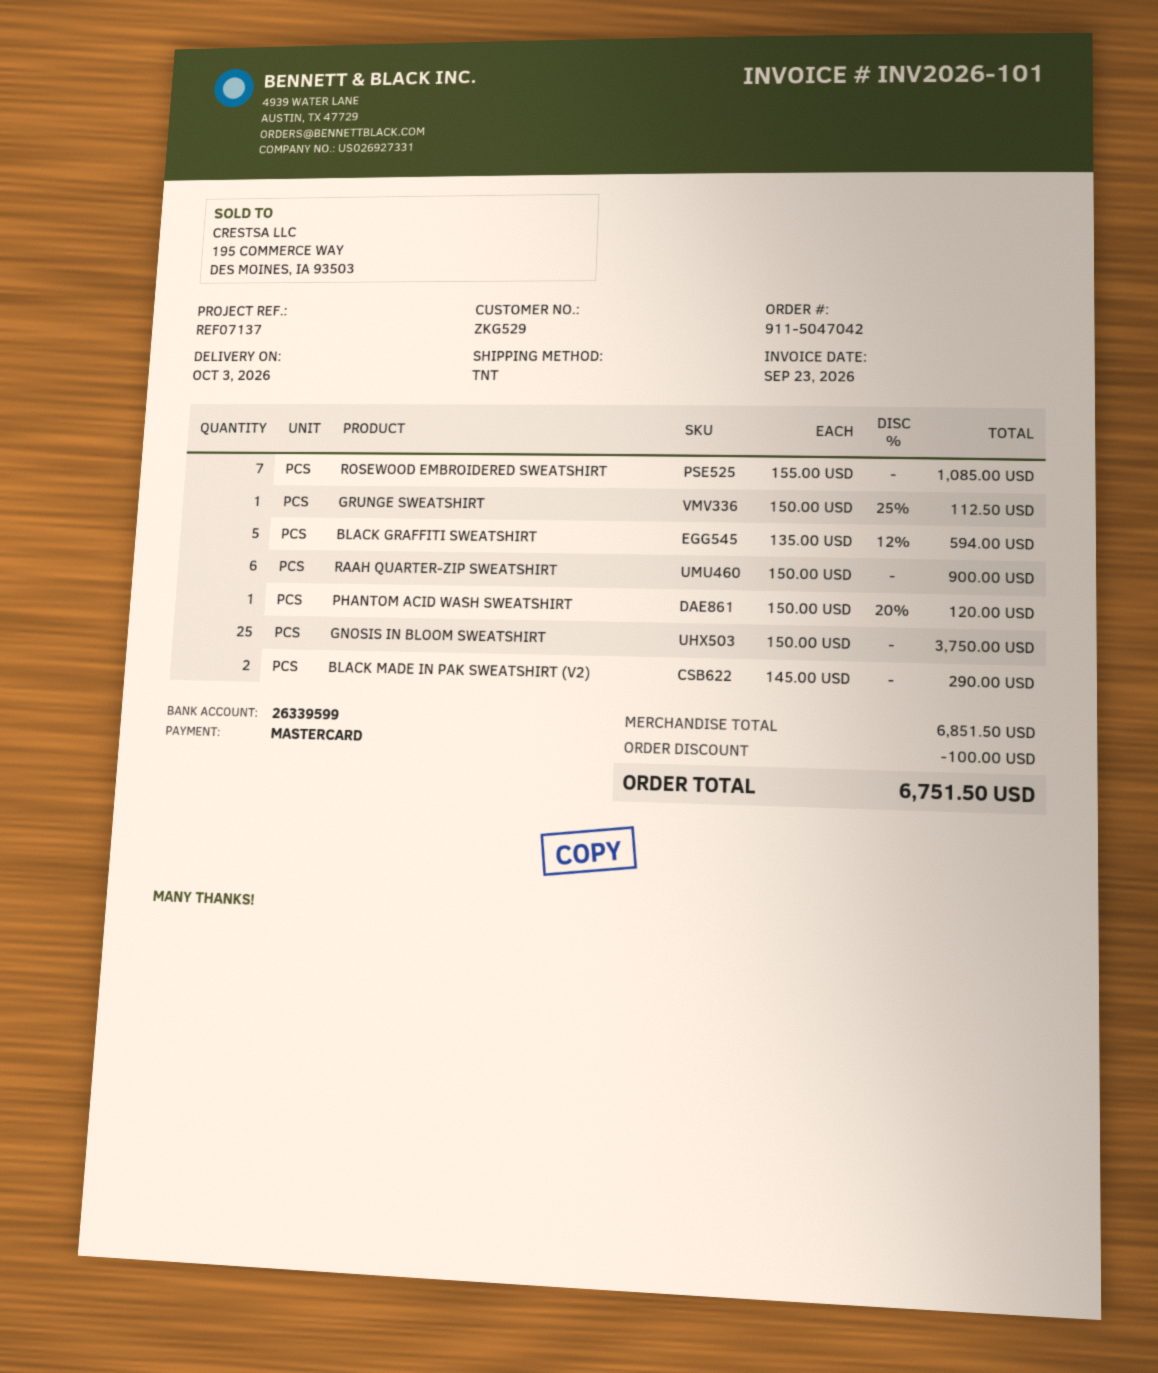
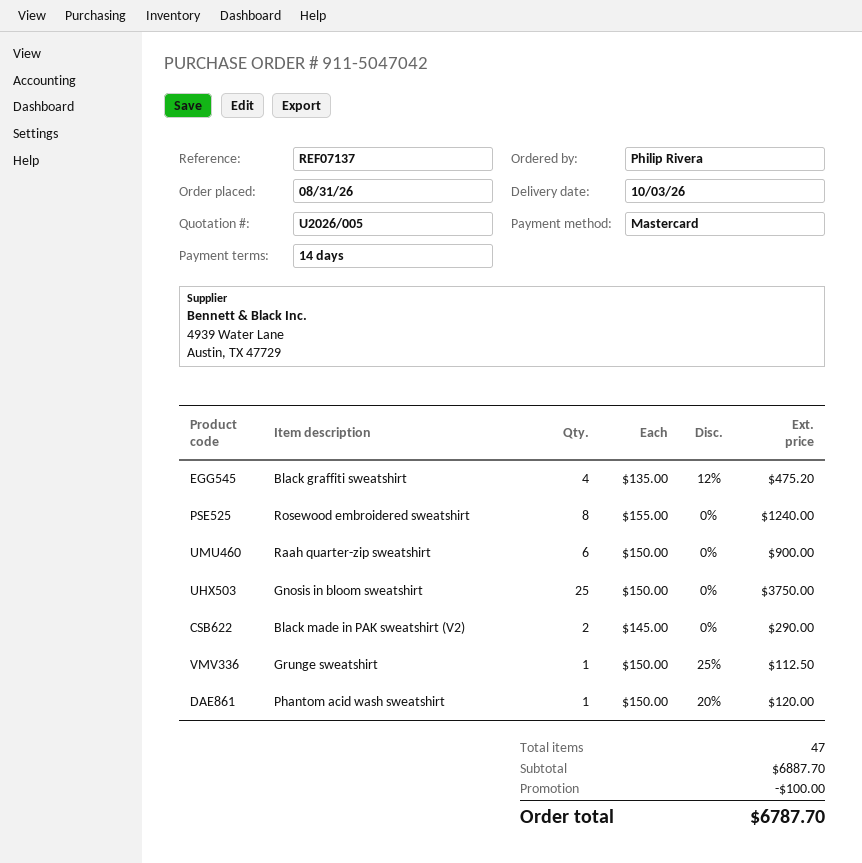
ROSEWOOD EMBROIDERED SWEATSHIRT: 7 x 155.00 = 1085.00 -> 8 x 155.00 = 1240.00
BLACK GRAFFITI SWEATSHIRT: 5 x 135.00 - 12% = 594.00 -> 4 x 135.00 - 12% = 475.20
subtotal: 6851.50 -> 6887.70
total: 6751.50 -> 6787.70

